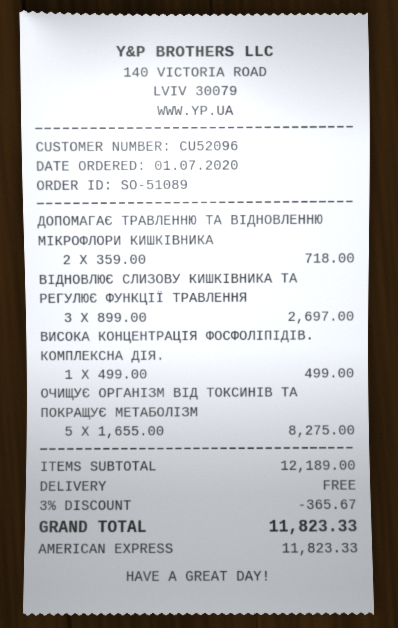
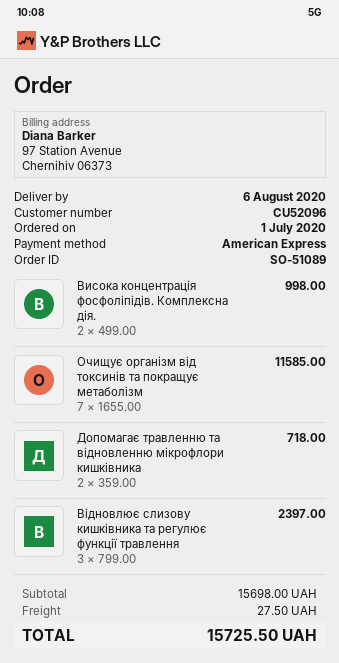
ВІДНОВЛЮЄ СЛИЗОВУ КИШКІВНИКА ТА РЕГУЛЮЄ ФУНКЦІЇ ТРАВЛЕННЯ: 3 x 899.00 = 2697.00 -> 3 x 799.00 = 2397.00
ВИСОКА КОНЦЕНТРАЦІЯ ФОСФОЛІПІДІВ. КОМПЛЕКСНА ДІЯ.: 1 x 499.00 = 499.00 -> 2 x 499.00 = 998.00
ОЧИЩУЄ ОРГАНІЗМ ВІД ТОКСИНІВ ТА ПОКРАЩУЄ МЕТАБОЛІЗМ: 5 x 1655.00 = 8275.00 -> 7 x 1655.00 = 11585.00
subtotal: 12189.00 -> 15698.00
discount: 3% = 365.67 -> none
shipping: 0.00 -> 27.50
total: 11823.33 -> 15725.50

